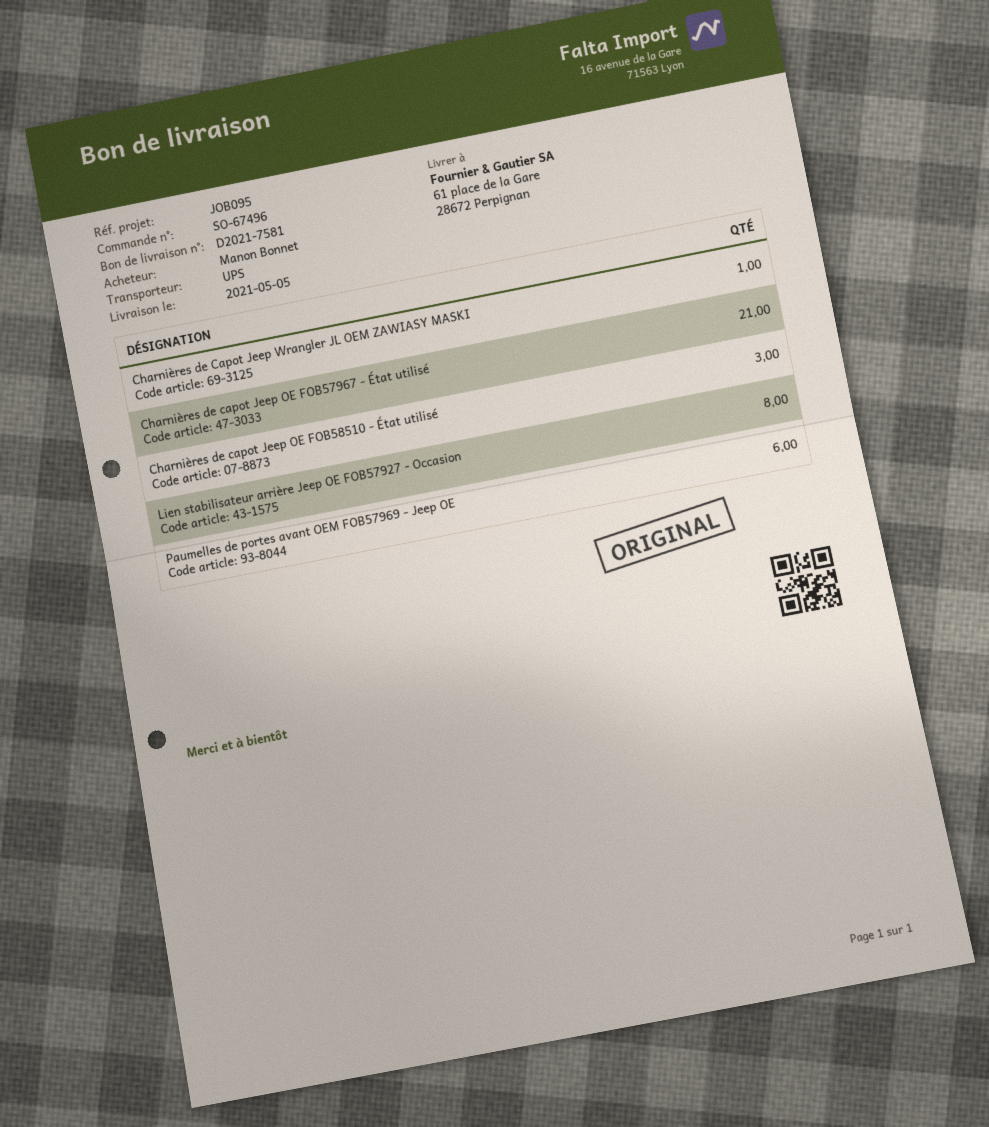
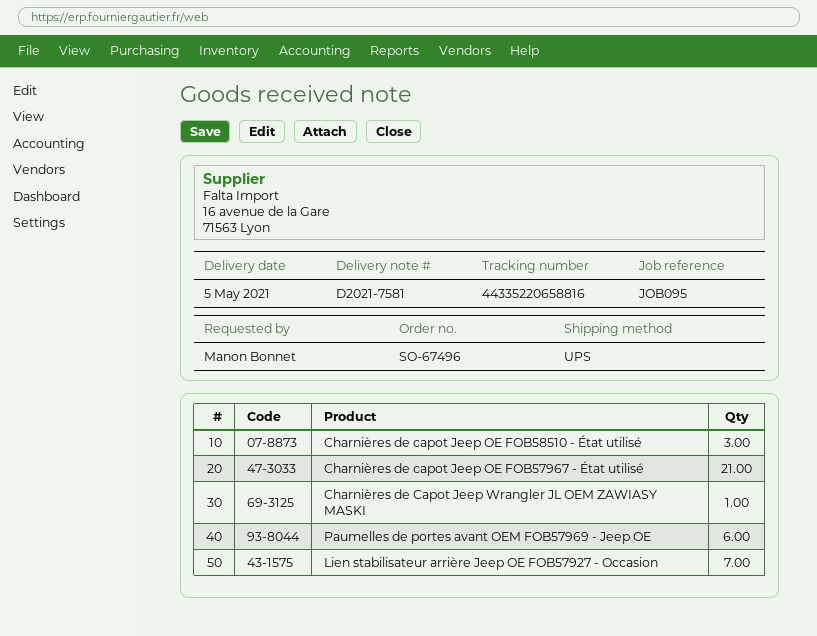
Lien stabilisateur arrière Jeep OE FOB57927 - Occasion: 8 -> 7

